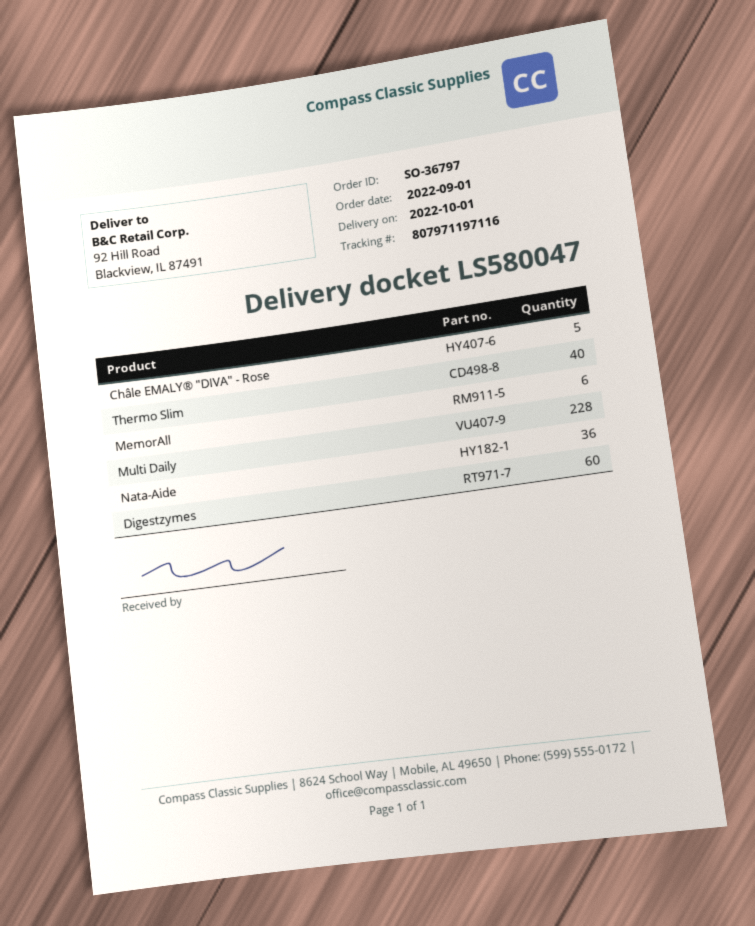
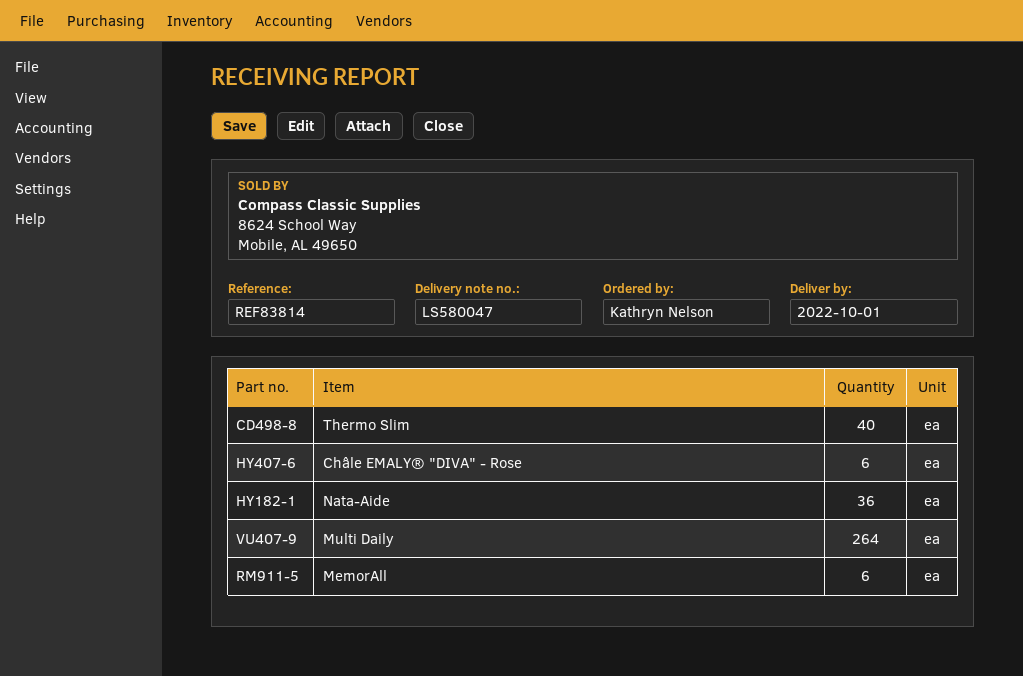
Châle EMALY® "DIVA" - Rose: 5 -> 6
Multi Daily: 228 -> 264
Digestzymes: 60 -> none

